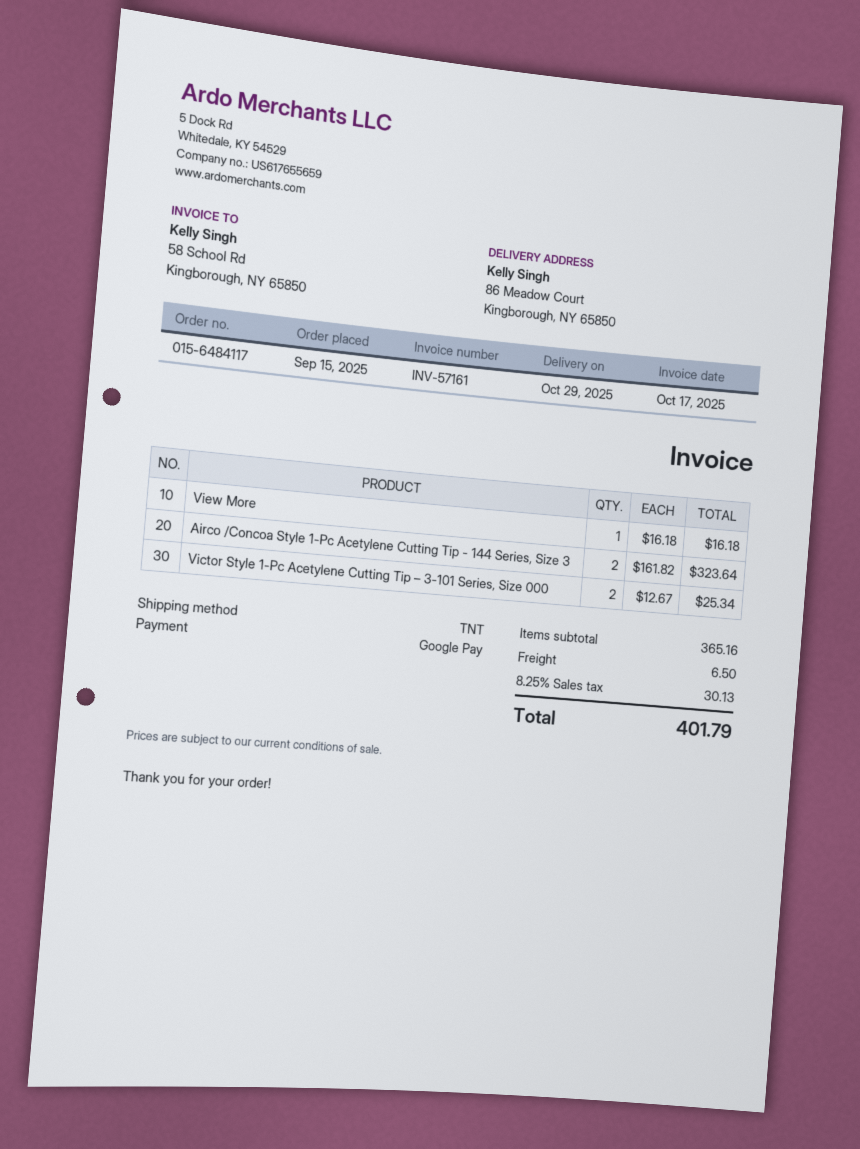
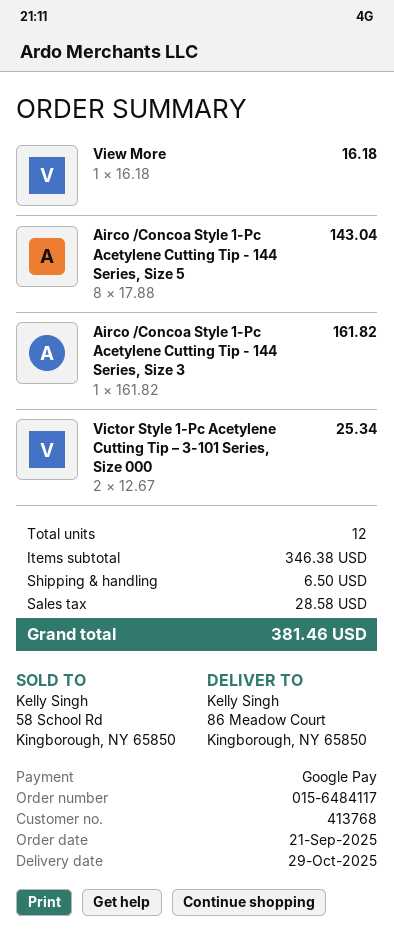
order date: 2025-09-15 -> 2025-09-21
Airco /Concoa Style 1-Pc Acetylene Cutting Tip - 144 Series, Size 3: 2 x 161.82 = 323.64 -> 1 x 161.82 = 161.82
Airco /Concoa Style 1-Pc Acetylene Cutting Tip - 144 Series, Size 5: none -> 8 x 17.88 = 143.04
subtotal: 365.16 -> 346.38
tax: 30.13 -> 28.58
total: 401.79 -> 381.46

